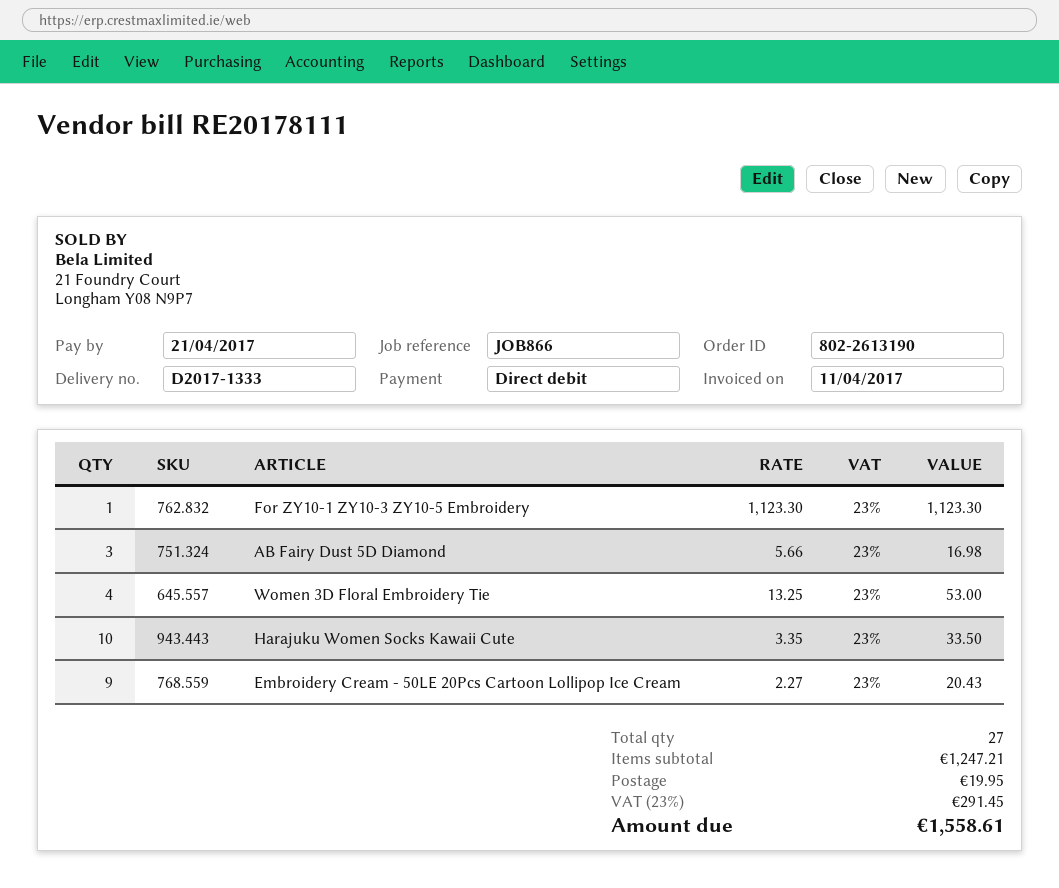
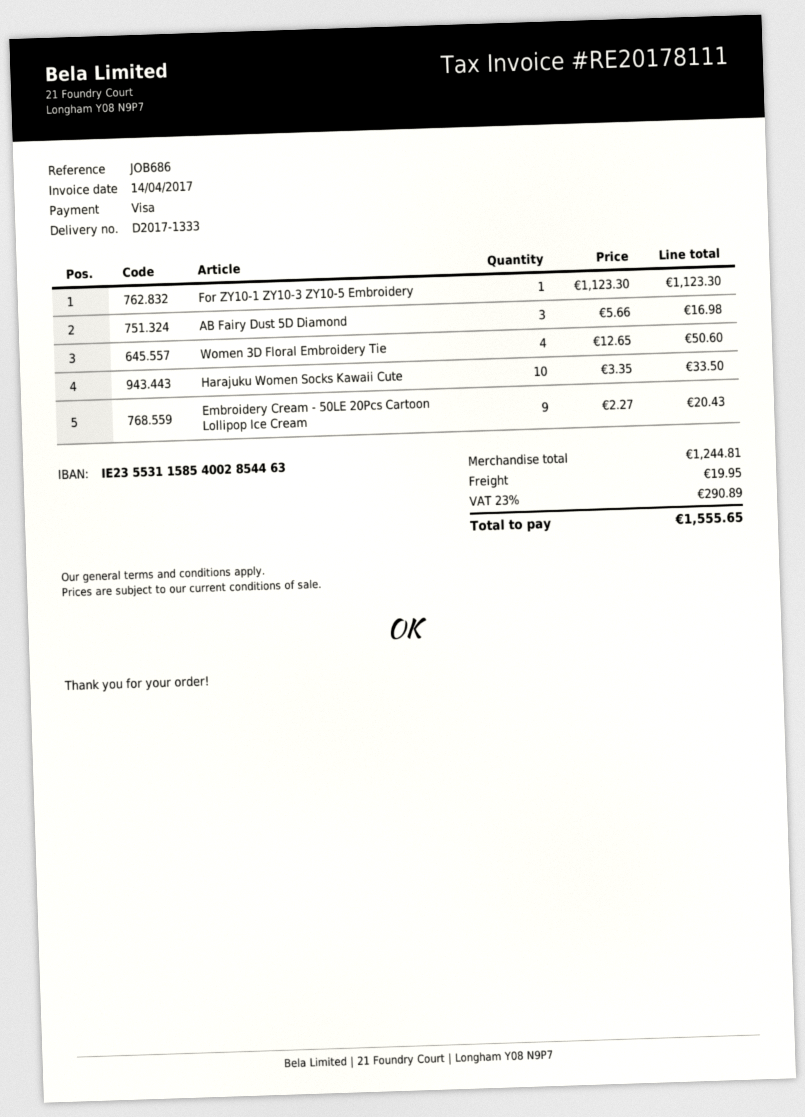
invoice date: 2017-04-11 -> 2017-04-14
reference: JOB866 -> JOB686
payment method: direct debit -> Visa
Women 3D Floral Embroidery Tie: 4 x 13.25 = 53.00 -> 4 x 12.65 = 50.60
subtotal: 1247.21 -> 1244.81
tax: 23% = 291.45 -> 23% = 290.89
total: 1558.61 -> 1555.65

